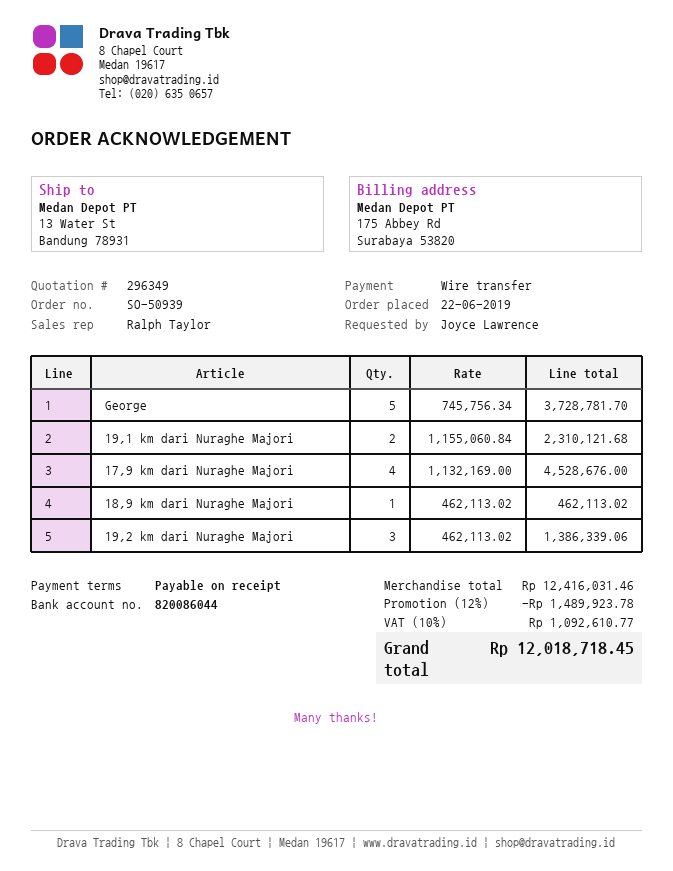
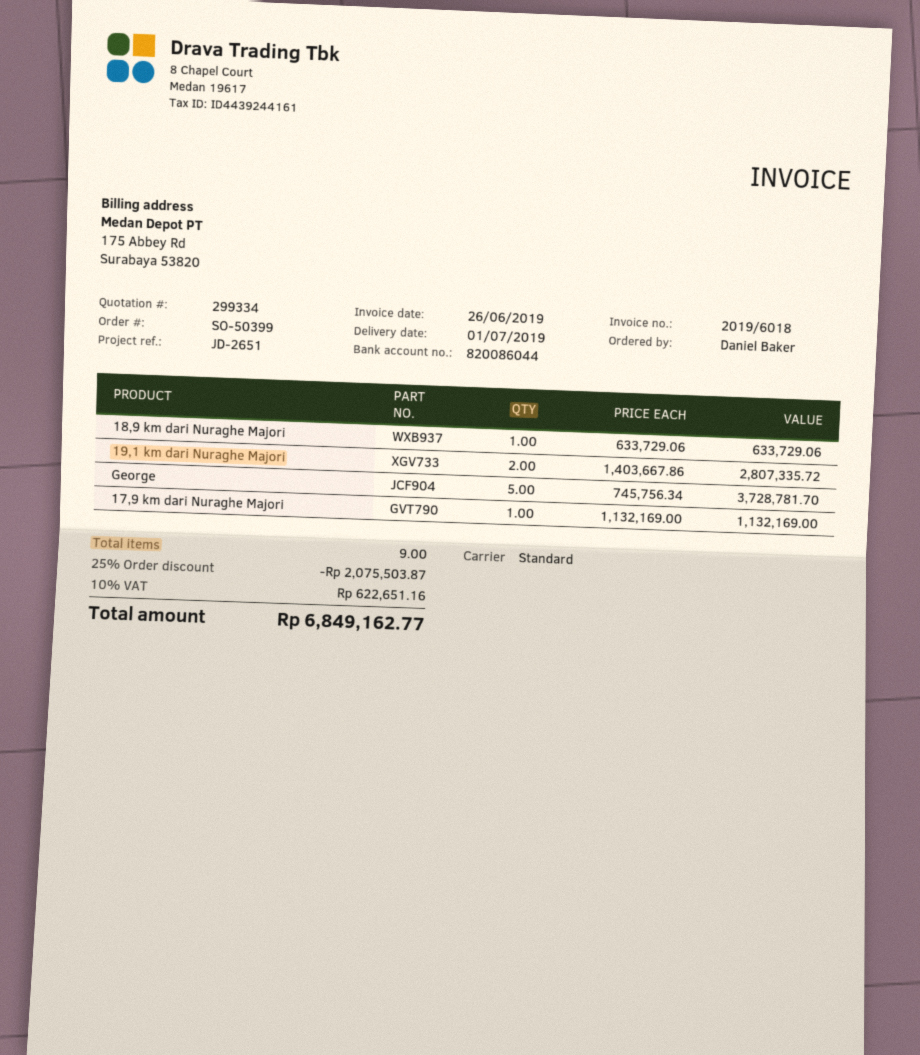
quote number: 296349 -> 299334
order number: SO-50939 -> SO-50399
ordered by: Joyce Lawrence -> Daniel Baker
19,1 km dari Nuraghe Majori: 2 x 1155060.84 = 2310121.68 -> 2 x 1403667.86 = 2807335.72
17,9 km dari Nuraghe Majori: 4 x 1132169.00 = 4528676.00 -> 1 x 1132169.00 = 1132169.00
18,9 km dari Nuraghe Majori: 1 x 462113.02 = 462113.02 -> 1 x 633729.06 = 633729.06
19,2 km dari Nuraghe Majori: 3 x 462113.02 = 1386339.06 -> none
discount: 12% = 1489923.78 -> 25% = 2075503.87
tax: 10% = 1092610.77 -> 10% = 622651.16
total: 12018718.45 -> 6849162.77

